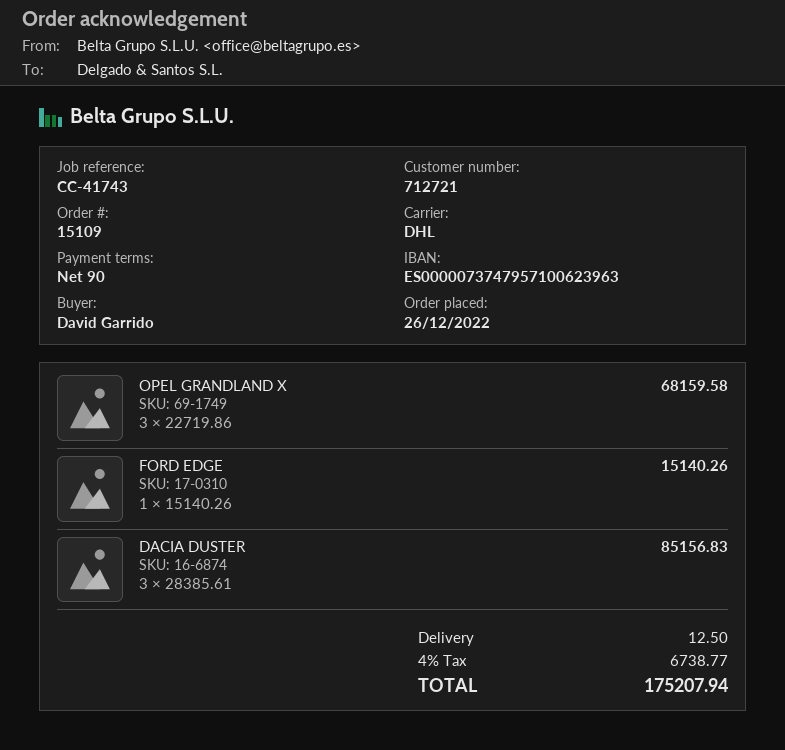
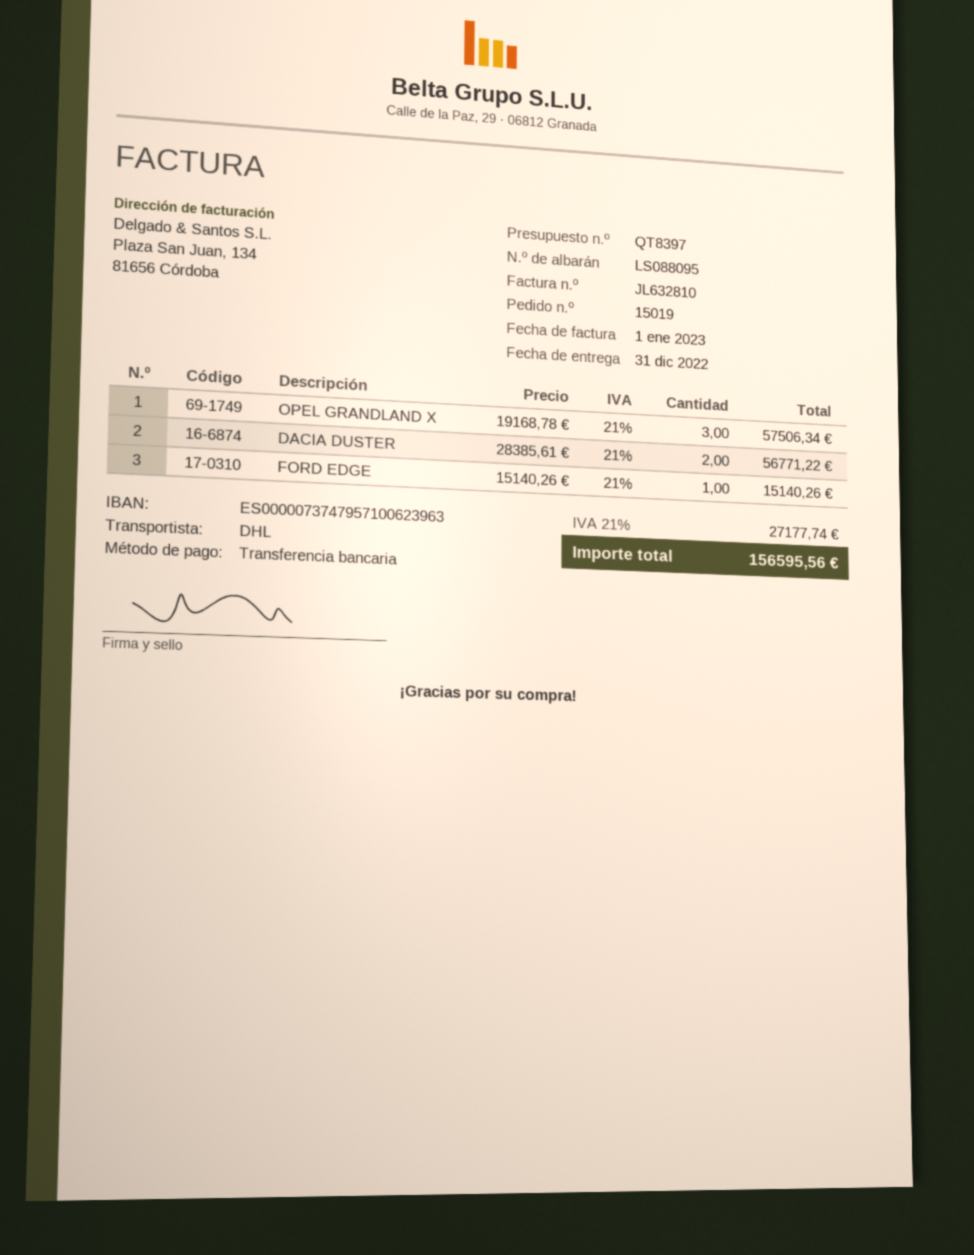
order number: 15109 -> 15019
OPEL GRANDLAND X: 3 x 22719.86 = 68159.58 -> 3 x 19168.78 = 57506.34
DACIA DUSTER: 3 x 28385.61 = 85156.83 -> 2 x 28385.61 = 56771.22
shipping: 12.50 -> none
tax: 4% = 6738.77 -> 21% = 27177.74
total: 175207.94 -> 156595.56

